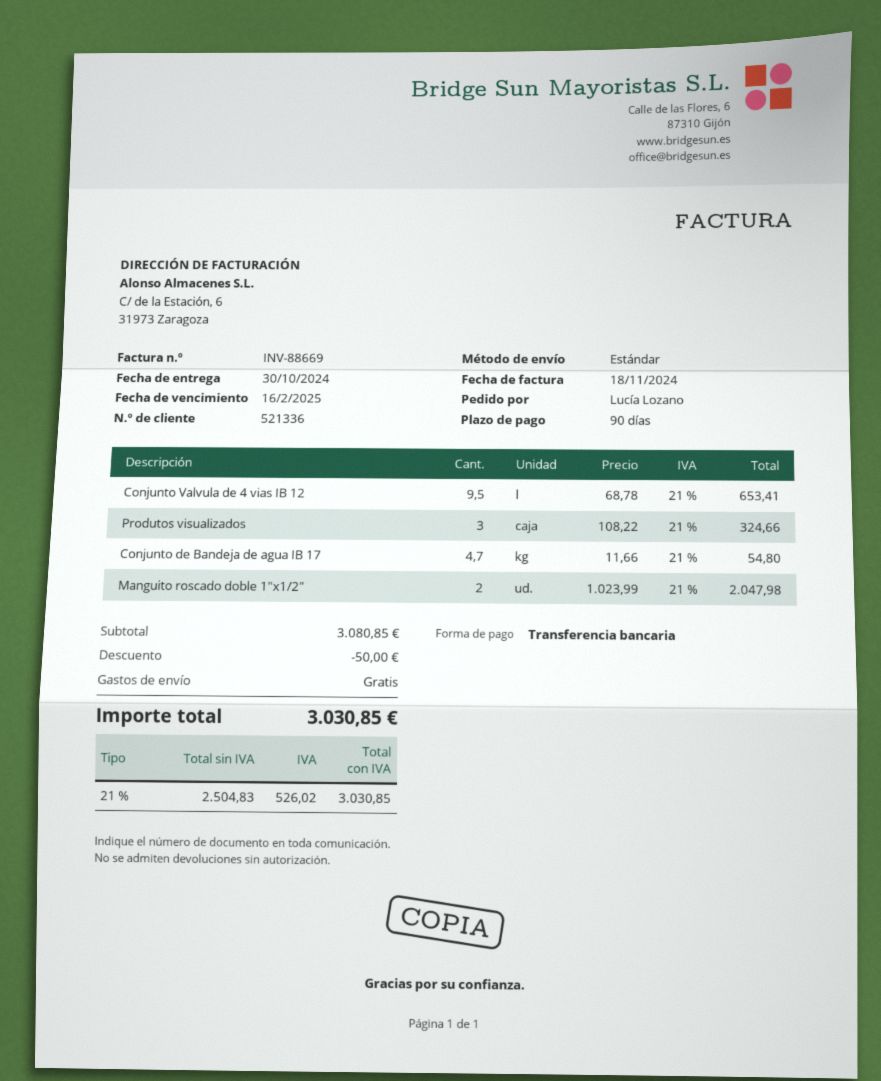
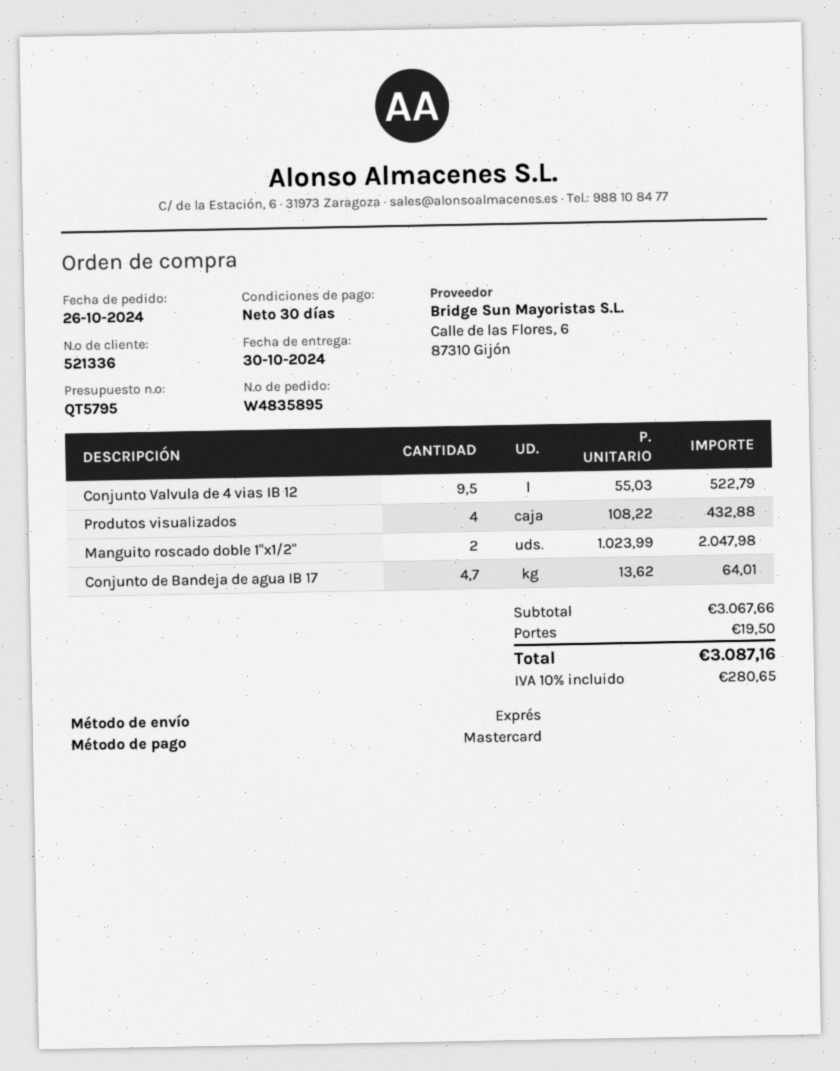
payment terms: 90 days -> 30 days
payment method: bank transfer -> Mastercard
shipping method: standard -> express
Conjunto Valvula de 4 vias IB 12: 9.5 x 68.78 = 653.41 -> 9.5 x 55.03 = 522.79
Produtos visualizados: 3 x 108.22 = 324.66 -> 4 x 108.22 = 432.88
Conjunto de Bandeja de agua IB 17: 4.7 x 11.66 = 54.80 -> 4.7 x 13.62 = 64.01
subtotal: 3080.85 -> 3067.66
discount: 50.00 -> none
shipping: 0.00 -> 19.50
tax: 21% = 526.02 -> 10% = 280.65
total: 3030.85 -> 3087.16

